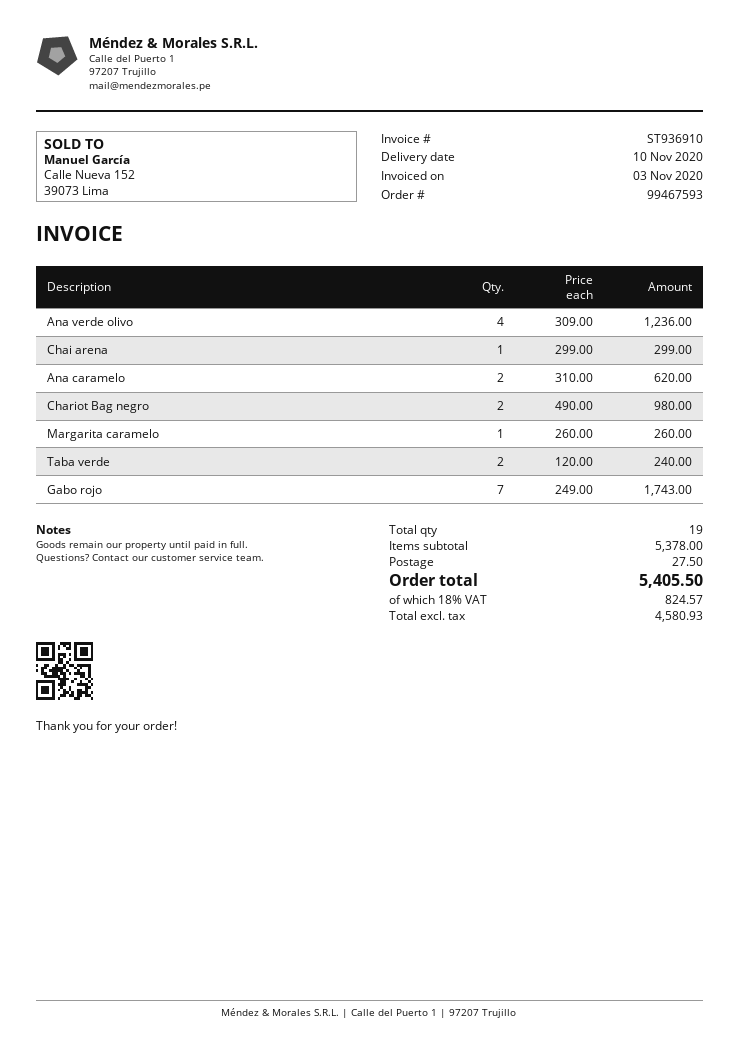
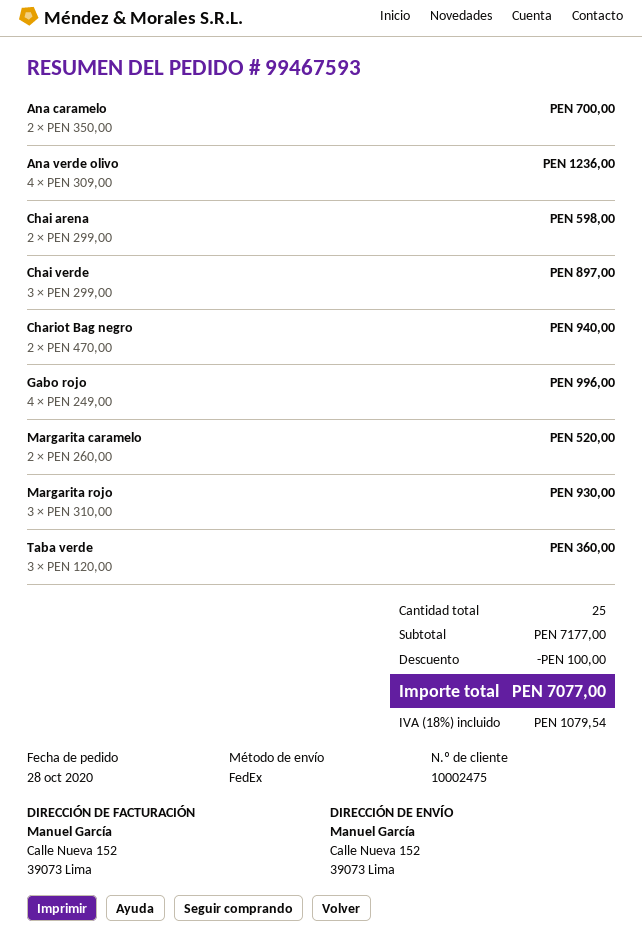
Chai arena: 1 x 299.00 = 299.00 -> 2 x 299.00 = 598.00
Ana caramelo: 2 x 310.00 = 620.00 -> 2 x 350.00 = 700.00
Chariot Bag negro: 2 x 490.00 = 980.00 -> 2 x 470.00 = 940.00
Margarita caramelo: 1 x 260.00 = 260.00 -> 2 x 260.00 = 520.00
Taba verde: 2 x 120.00 = 240.00 -> 3 x 120.00 = 360.00
Gabo rojo: 7 x 249.00 = 1743.00 -> 4 x 249.00 = 996.00
Chai verde: none -> 3 x 299.00 = 897.00
Margarita rojo: none -> 3 x 310.00 = 930.00
total quantity: 19 -> 25
subtotal: 5378.00 -> 7177.00
discount: none -> 100.00
shipping: 27.50 -> none
tax: 18% = 824.57 -> 18% = 1079.54
total: 5405.50 -> 7077.00

